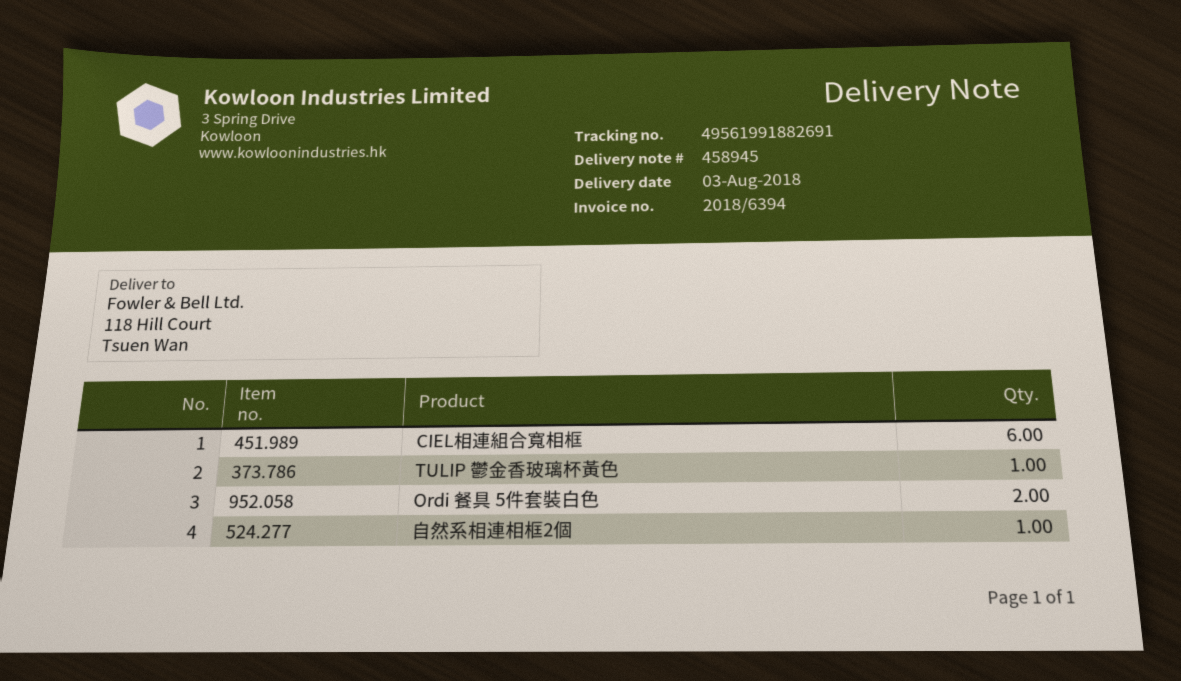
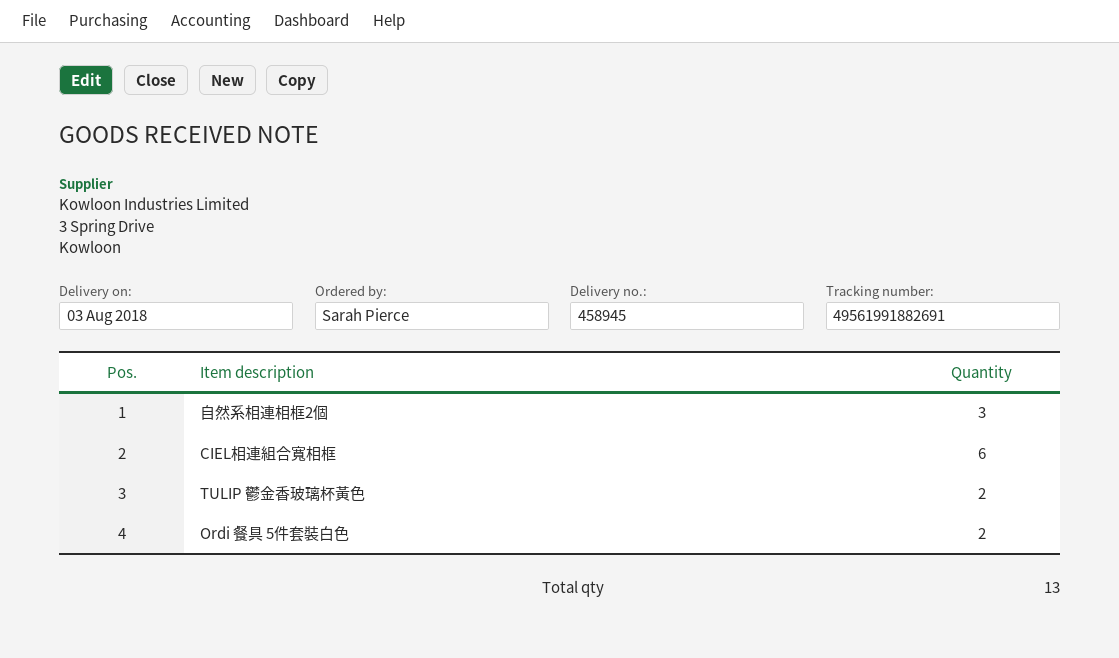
TULIP 鬱金香玻璃杯黃色: 1 -> 2
自然系相連相框2個: 1 -> 3

